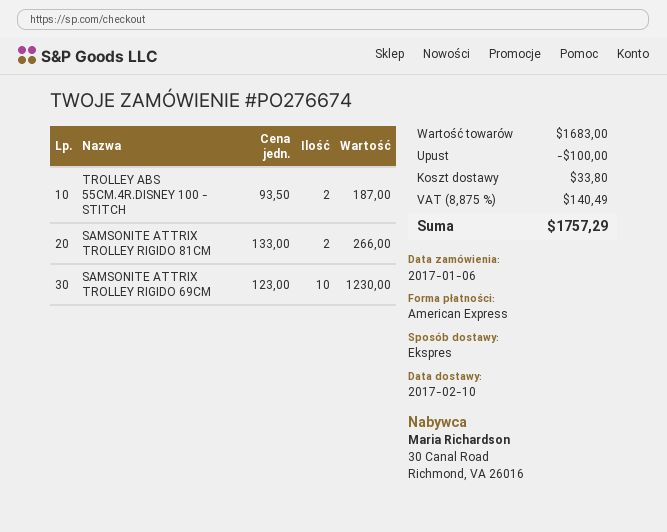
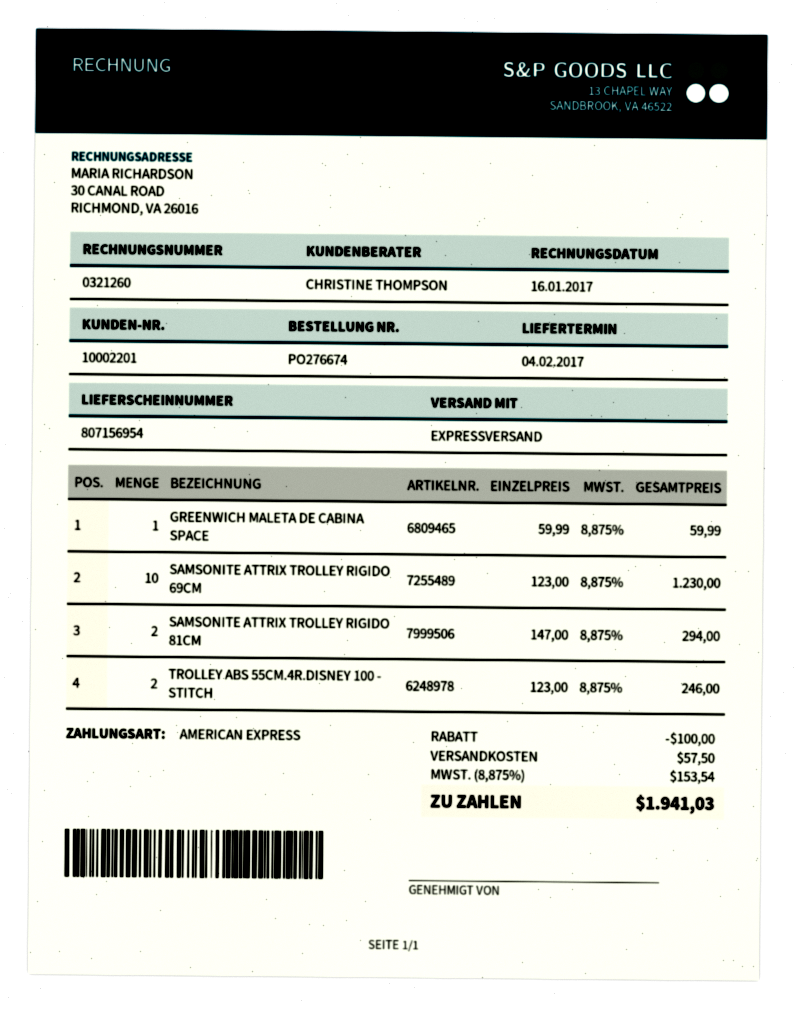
delivery date: 2017-02-10 -> 2017-02-04
TROLLEY ABS 55CM.4R.DISNEY 100 - STITCH: 2 x 93.50 = 187.00 -> 2 x 123.00 = 246.00
SAMSONITE ATTRIX TROLLEY RIGIDO 81CM: 2 x 133.00 = 266.00 -> 2 x 147.00 = 294.00
GREENWICH MALETA DE CABINA SPACE: none -> 1 x 59.99 = 59.99
shipping: 33.80 -> 57.50
tax: 8.875% = 140.49 -> 8.875% = 153.54
total: 1757.29 -> 1941.03

